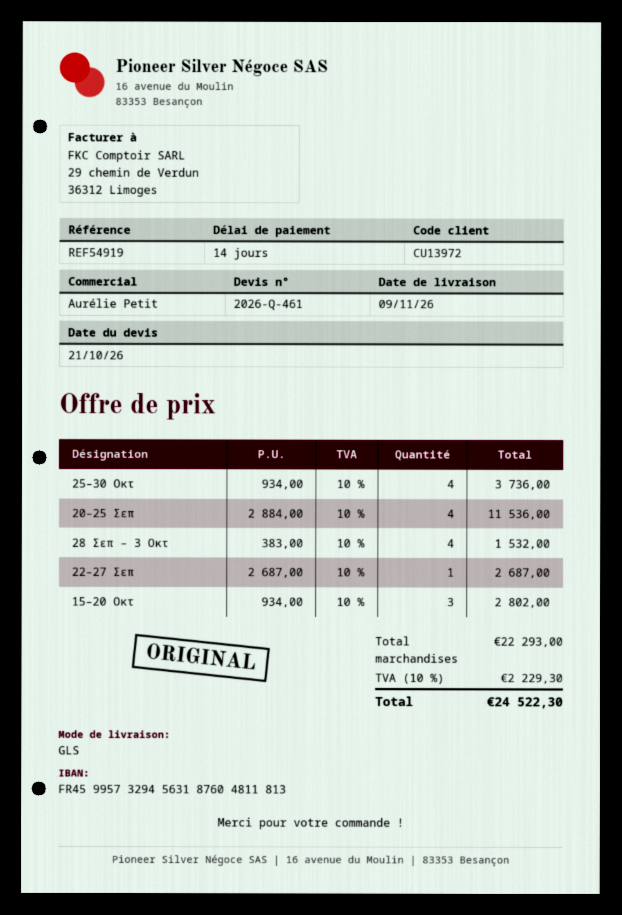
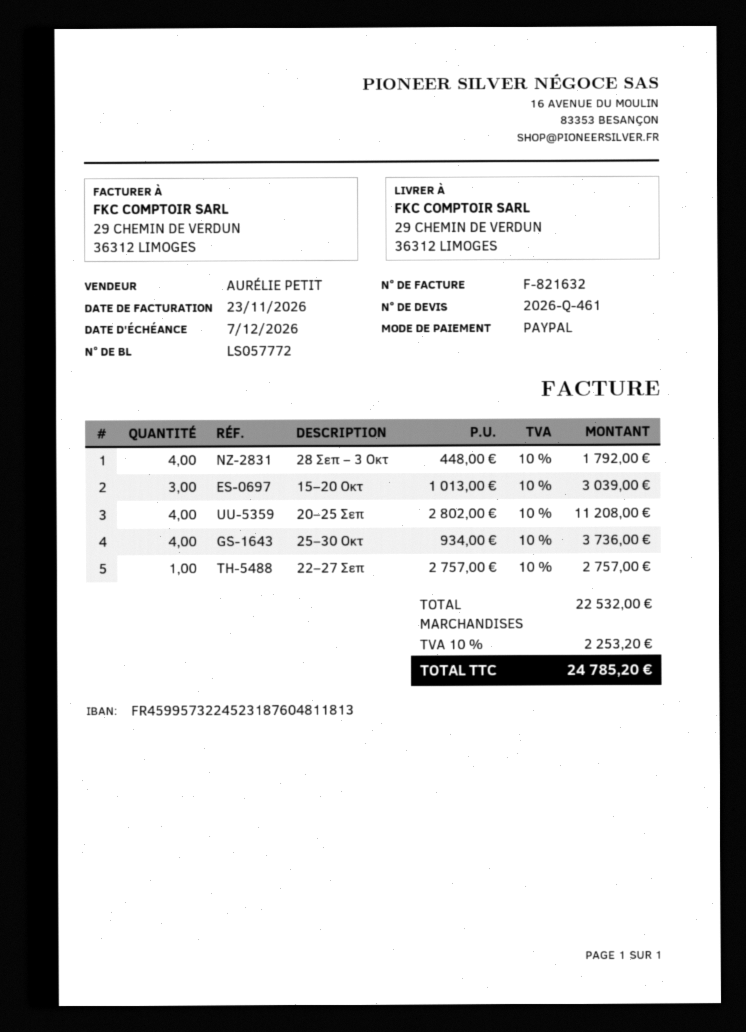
bank account: FR4599573294563187604811813 -> FR4599573224523187604811813
20–25 Σεπ: 4 x 2884.00 = 11536.00 -> 4 x 2802.00 = 11208.00
28 Σεπ – 3 Οκτ: 4 x 383.00 = 1532.00 -> 4 x 448.00 = 1792.00
22–27 Σεπ: 1 x 2687.00 = 2687.00 -> 1 x 2757.00 = 2757.00
15–20 Οκτ: 3 x 934.00 = 2802.00 -> 3 x 1013.00 = 3039.00
subtotal: 22293.00 -> 22532.00
tax: 10% = 2229.30 -> 10% = 2253.20
total: 24522.30 -> 24785.20

